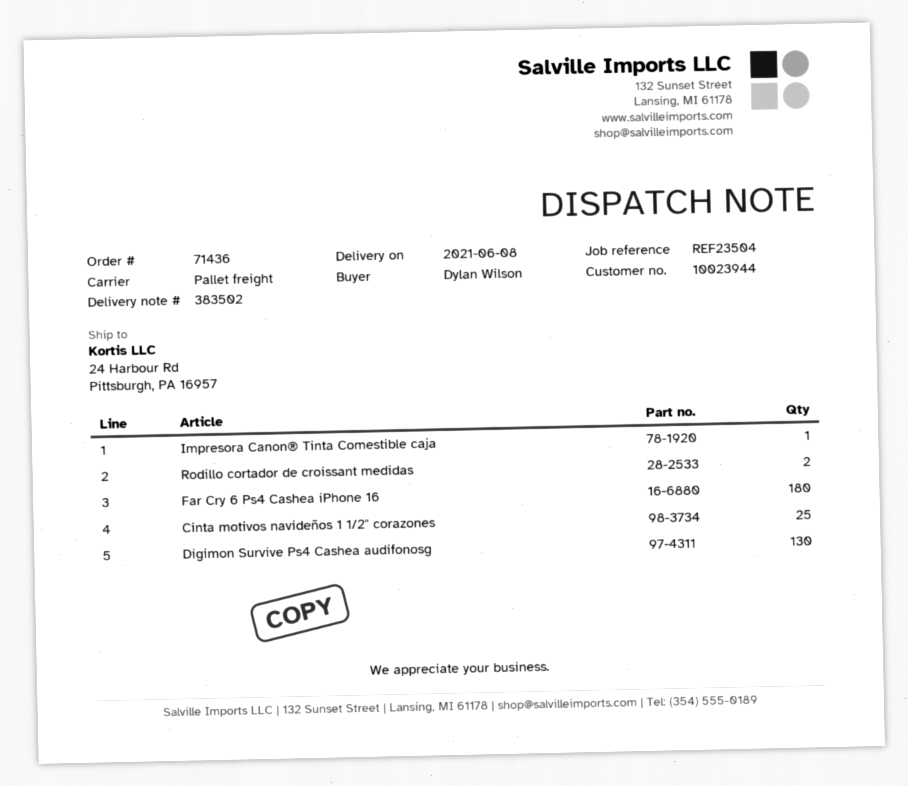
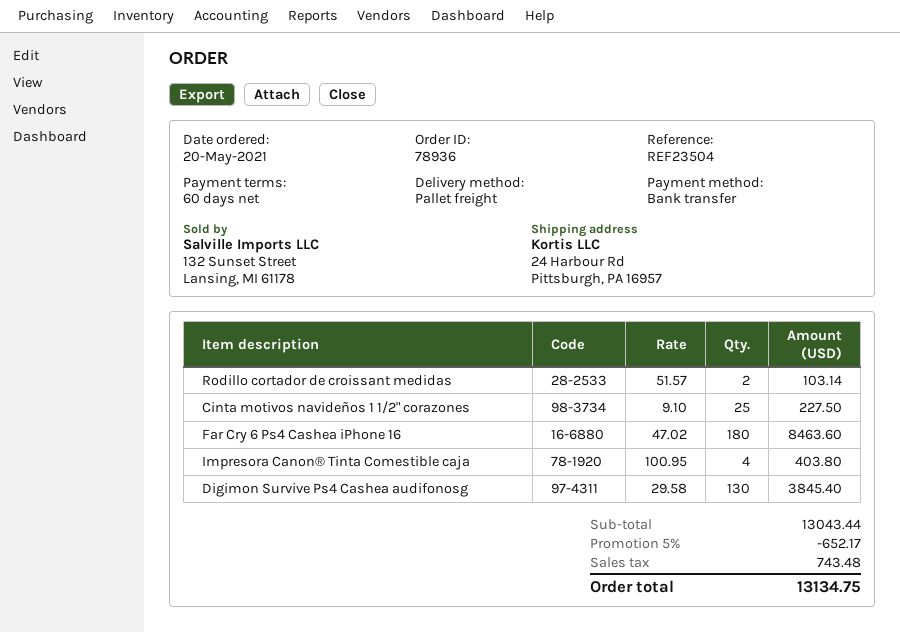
order number: 71436 -> 78936
Impresora Canon® Tinta Comestible caja: 1 -> 4

